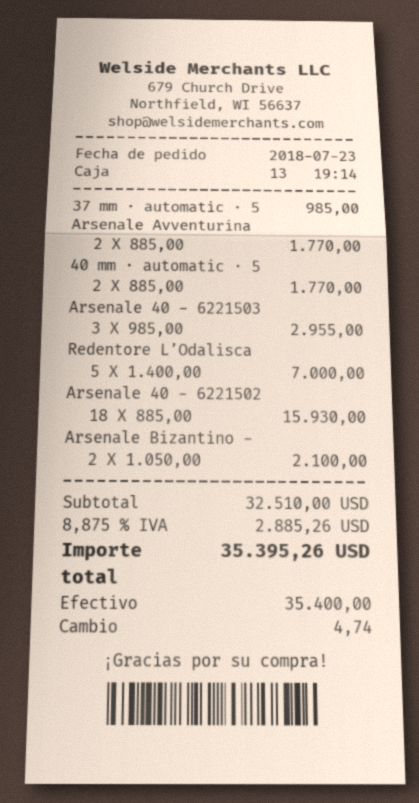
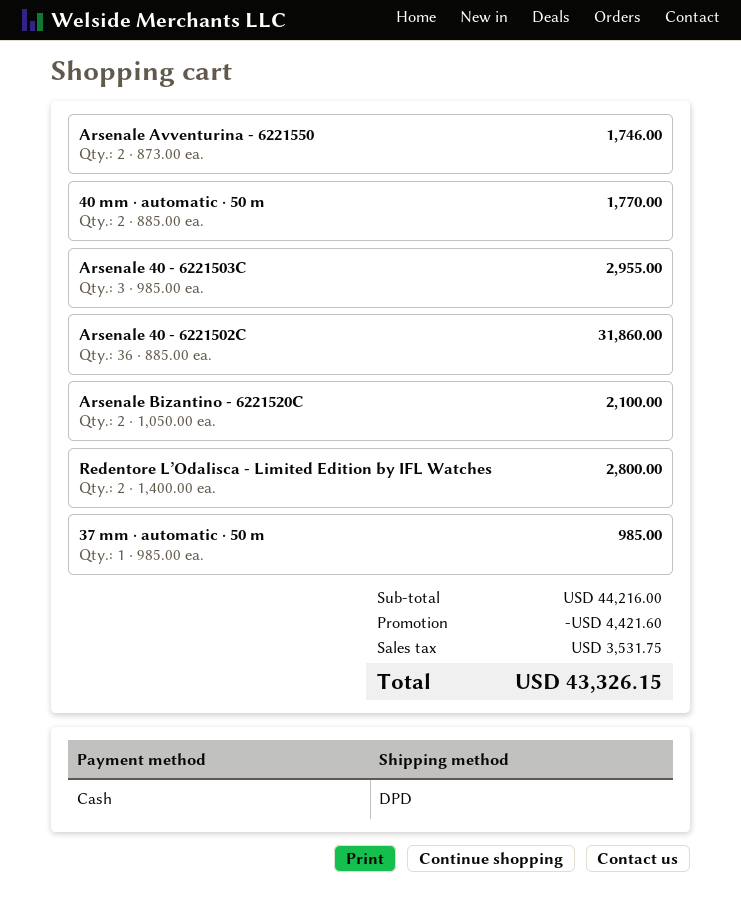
Arsenale Avventurina: 2 x 885.00 = 1770.00 -> 2 x 873.00 = 1746.00
Redentore L’Odalisca: 5 x 1400.00 = 7000.00 -> 2 x 1400.00 = 2800.00
Arsenale 40 - 6221502: 18 x 885.00 = 15930.00 -> 36 x 885.00 = 31860.00
subtotal: 32510.00 -> 44216.00
discount: none -> 4421.60
tax: 2885.26 -> 3531.75
total: 35395.26 -> 43326.15

